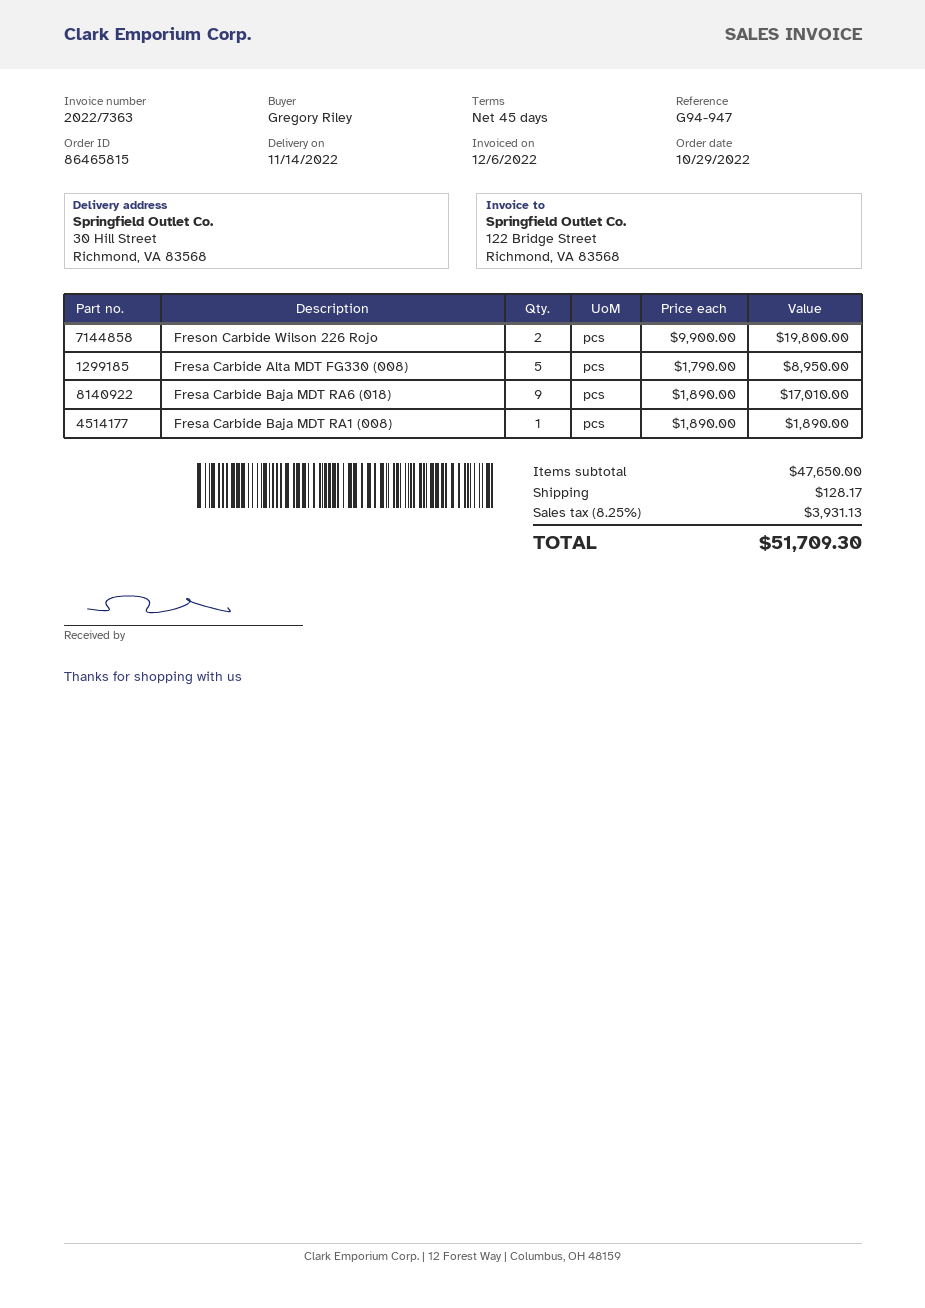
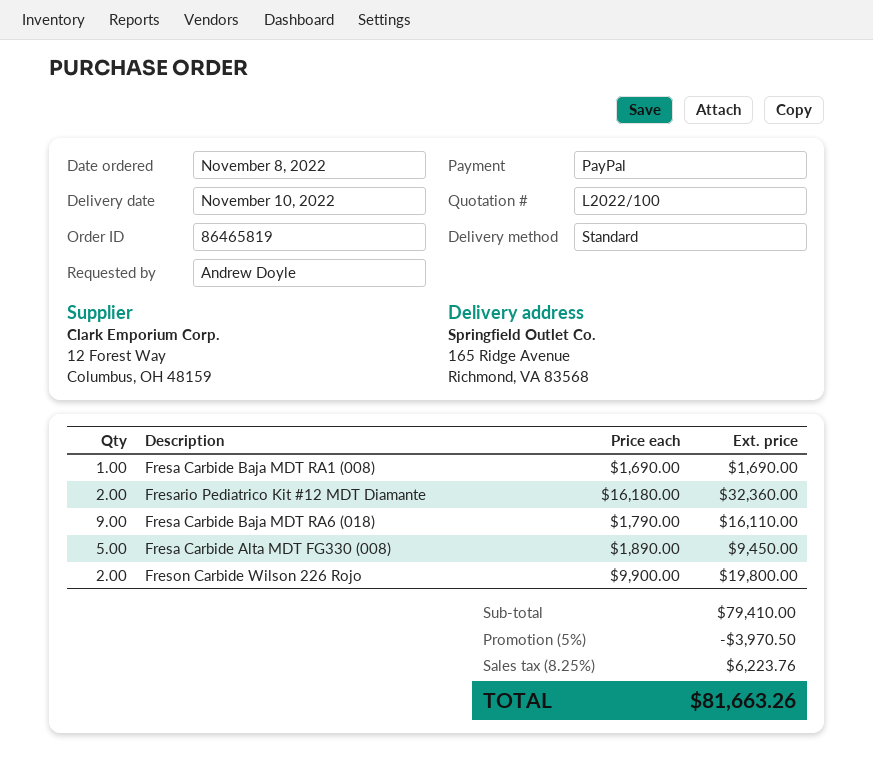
order number: 86465815 -> 86465819
order date: 2022-10-29 -> 2022-11-08
delivery date: 2022-11-14 -> 2022-11-10
ordered by: Gregory Riley -> Andrew Doyle
ship to: 30 Hill Street, Richmond, VA 83568 -> 165 Ridge Avenue, Richmond, VA 83568
Fresa Carbide Alta MDT FG330 (008): 5 x 1790.00 = 8950.00 -> 5 x 1890.00 = 9450.00
Fresa Carbide Baja MDT RA6 (018): 9 x 1890.00 = 17010.00 -> 9 x 1790.00 = 16110.00
Fresa Carbide Baja MDT RA1 (008): 1 x 1890.00 = 1890.00 -> 1 x 1690.00 = 1690.00
Fresario Pediatrico Kit #12 MDT Diamante: none -> 2 x 16180.00 = 32360.00
subtotal: 47650.00 -> 79410.00
discount: none -> 5% = 3970.50
shipping: 128.17 -> none
tax: 8.25% = 3931.13 -> 8.25% = 6223.76
total: 51709.30 -> 81663.26

